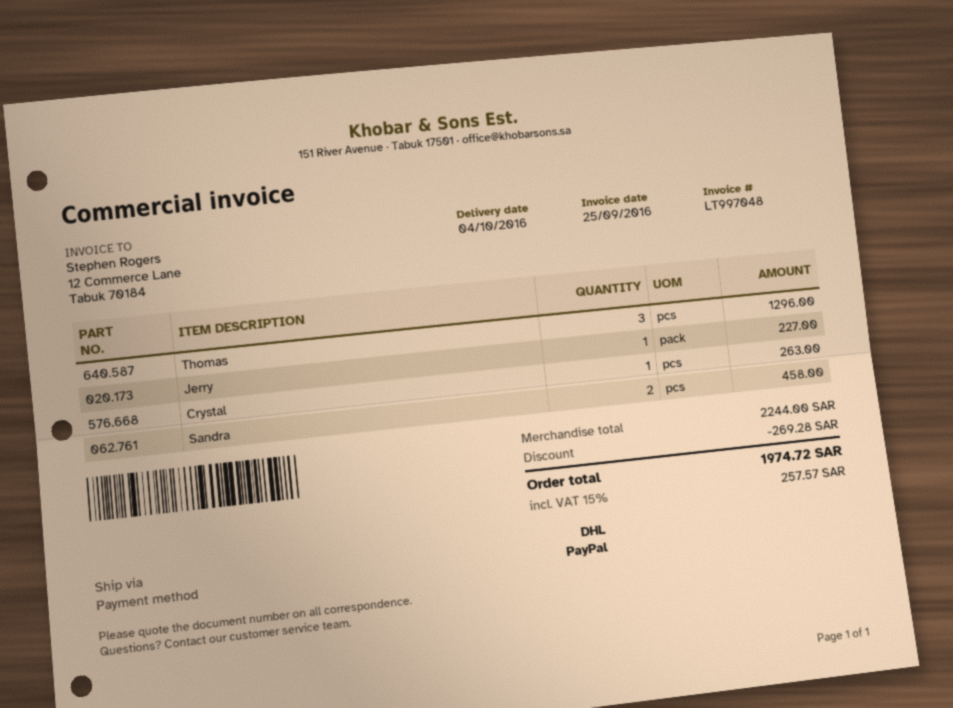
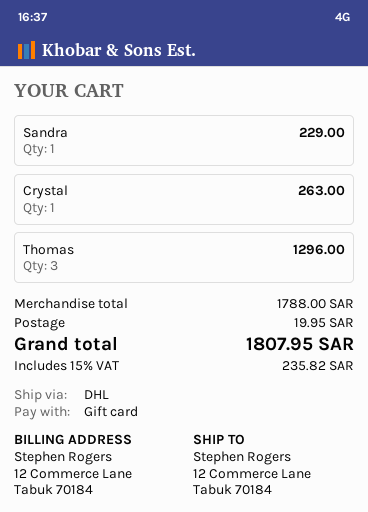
payment method: PayPal -> gift card
Jerry: 1 for 227.00 -> none
Sandra: 2 for 458.00 -> 1 for 229.00
subtotal: 2244.00 -> 1788.00
discount: 269.28 -> none
shipping: none -> 19.95
tax: 15% = 257.57 -> 15% = 235.82
total: 1974.72 -> 1807.95

